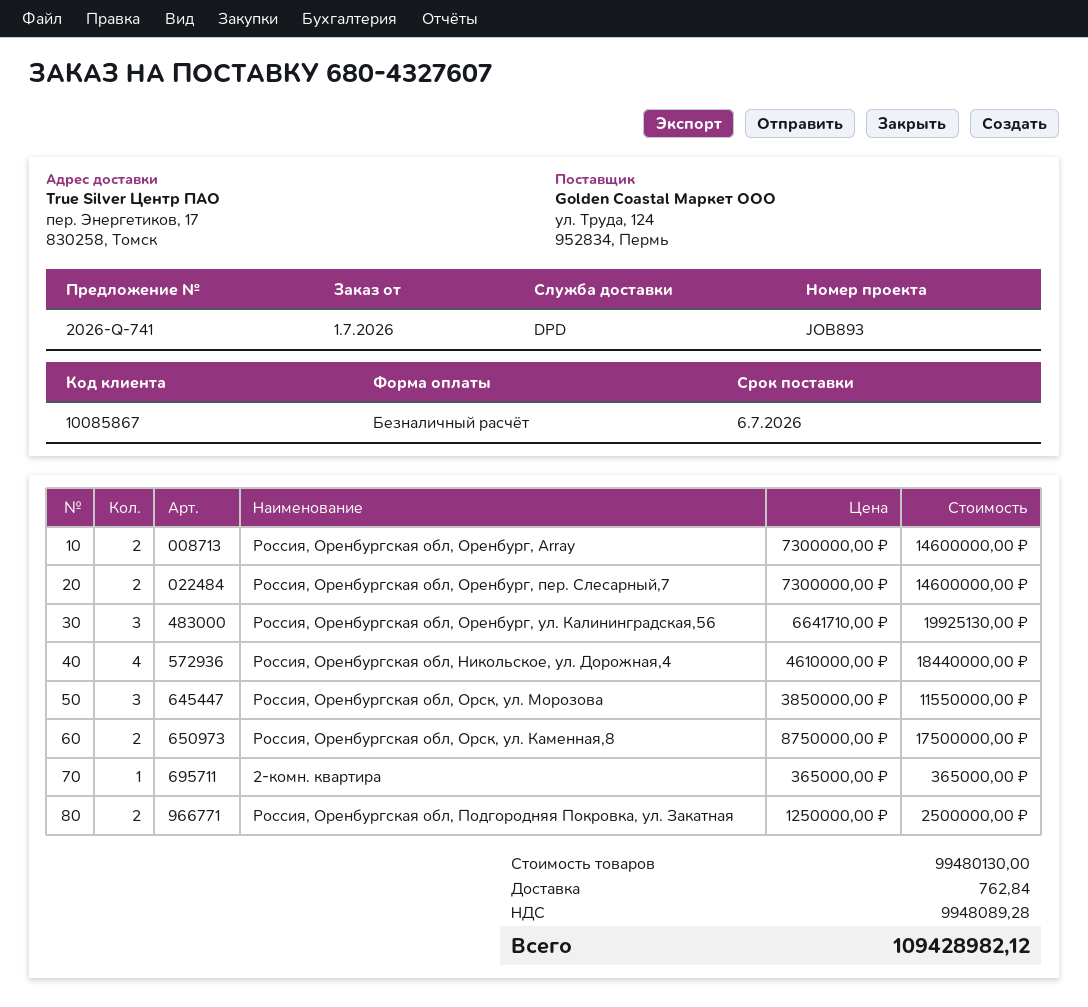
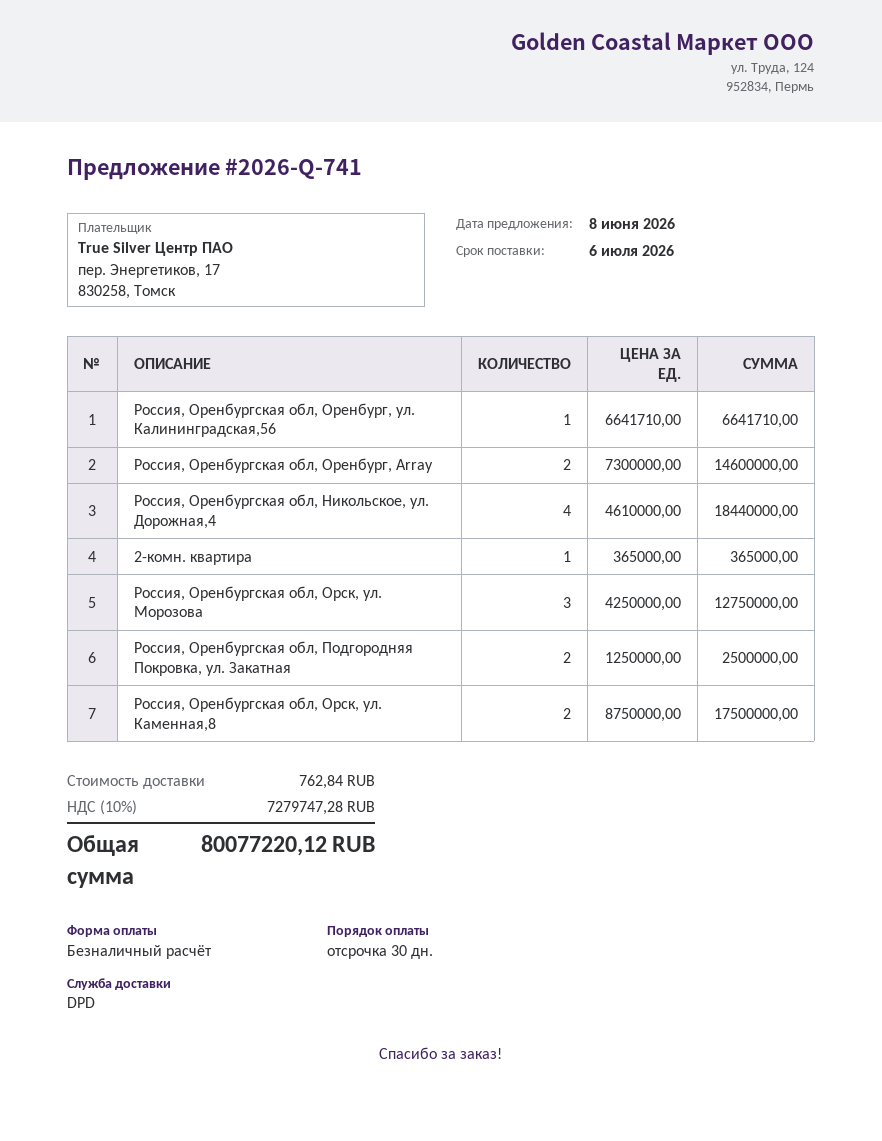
Россия, Оренбургская обл, Оренбург, пер. Слесарный,7: 2 x 7300000.00 = 14600000.00 -> none
Россия, Оренбургская обл, Оренбург, ул. Калининградская,56: 3 x 6641710.00 = 19925130.00 -> 1 x 6641710.00 = 6641710.00
Россия, Оренбургская обл, Орск, ул. Морозова: 3 x 3850000.00 = 11550000.00 -> 3 x 4250000.00 = 12750000.00
tax: 9948089.28 -> 7279747.28
total: 109428982.12 -> 80077220.12

